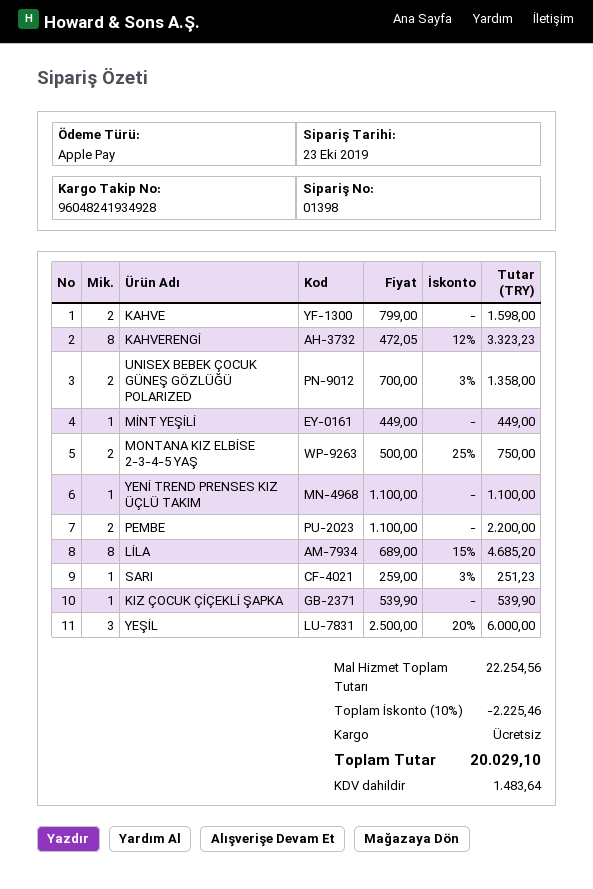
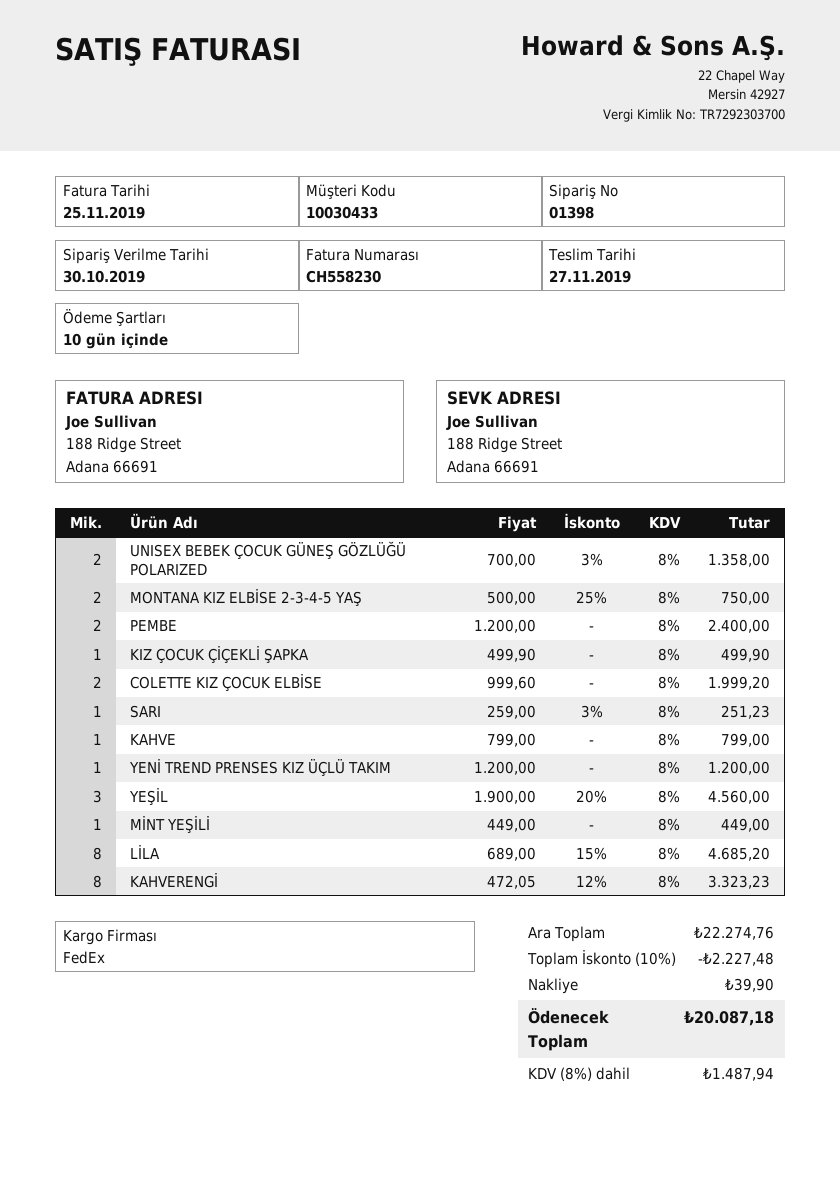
order date: 2019-10-23 -> 2019-10-30
KAHVE: 2 x 799.00 = 1598.00 -> 1 x 799.00 = 799.00
YENİ TREND PRENSES KIZ ÜÇLÜ TAKIM: 1 x 1100.00 = 1100.00 -> 1 x 1200.00 = 1200.00
PEMBE: 2 x 1100.00 = 2200.00 -> 2 x 1200.00 = 2400.00
KIZ ÇOCUK ÇİÇEKLİ ŞAPKA: 1 x 539.90 = 539.90 -> 1 x 499.90 = 499.90
YEŞİL: 3 x 2500.00 - 20% = 6000.00 -> 3 x 1900.00 - 20% = 4560.00
COLETTE KIZ ÇOCUK ELBİSE: none -> 2 x 999.60 = 1999.20
subtotal: 22254.56 -> 22274.76
discount: 10% = 2225.46 -> 10% = 2227.48
shipping: 0.00 -> 39.90
tax: 1483.64 -> 1487.94
total: 20029.10 -> 20087.18

